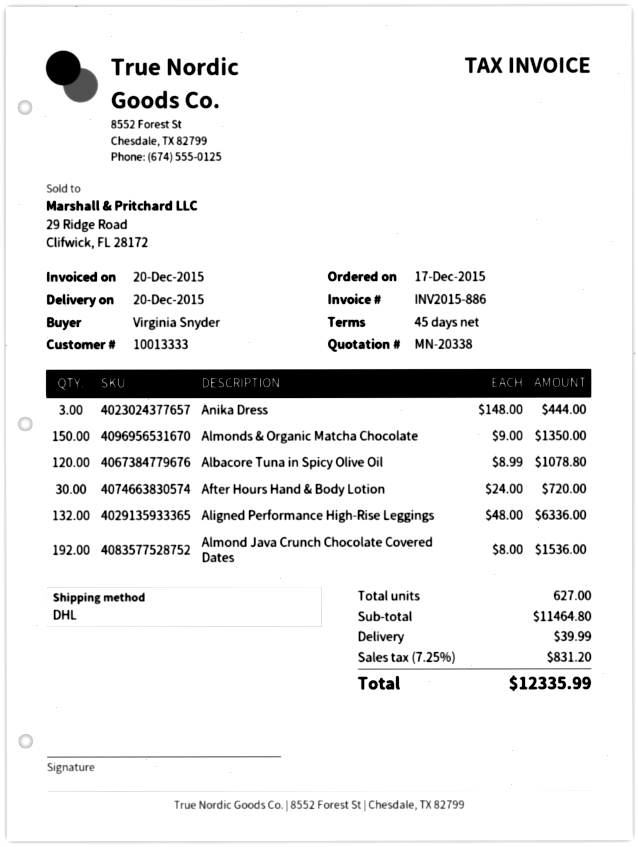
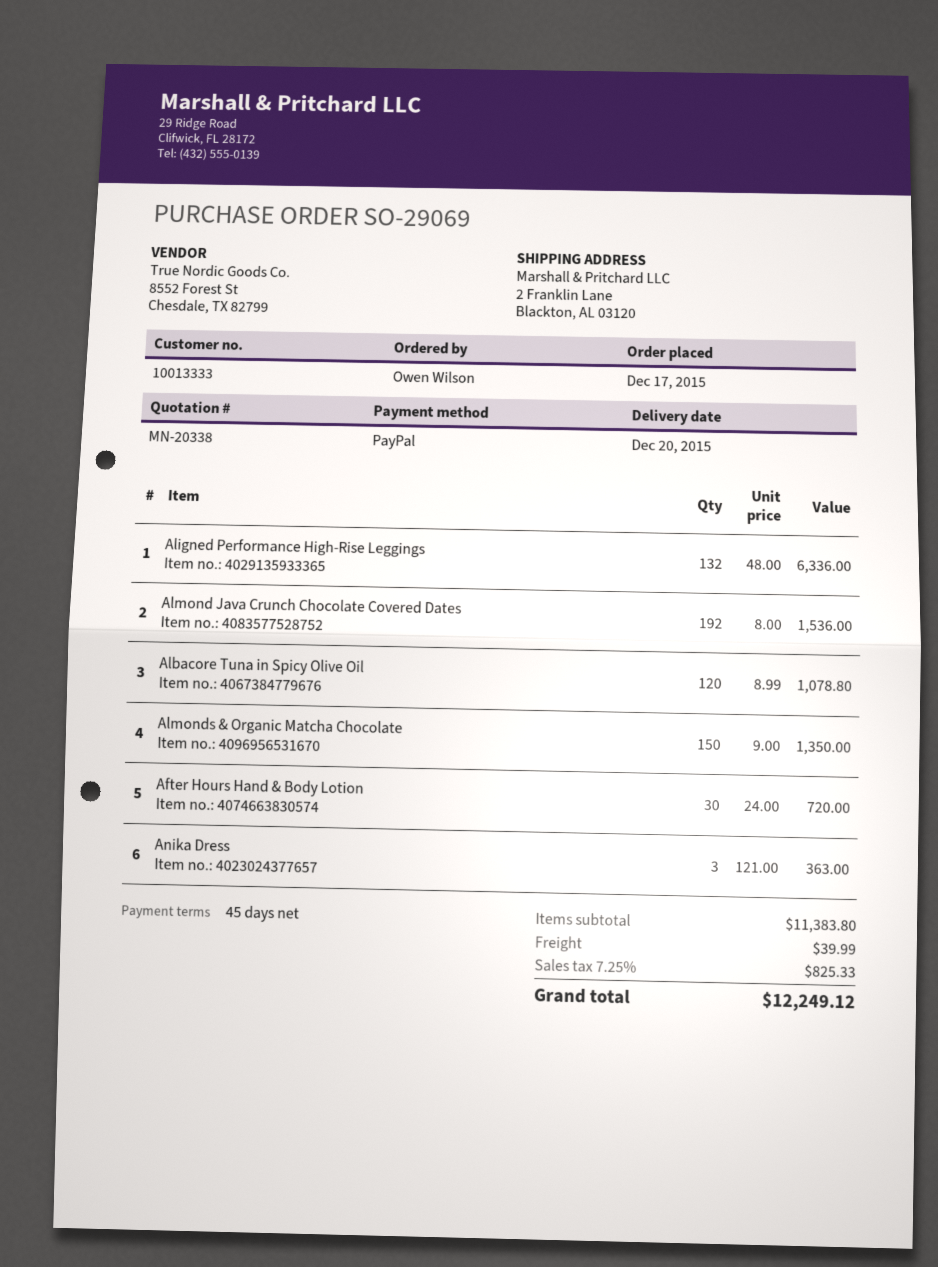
ordered by: Virginia Snyder -> Owen Wilson
Anika Dress: 3 x 148.00 = 444.00 -> 3 x 121.00 = 363.00
subtotal: 11464.80 -> 11383.80
tax: 7.25% = 831.20 -> 7.25% = 825.33
total: 12335.99 -> 12249.12

